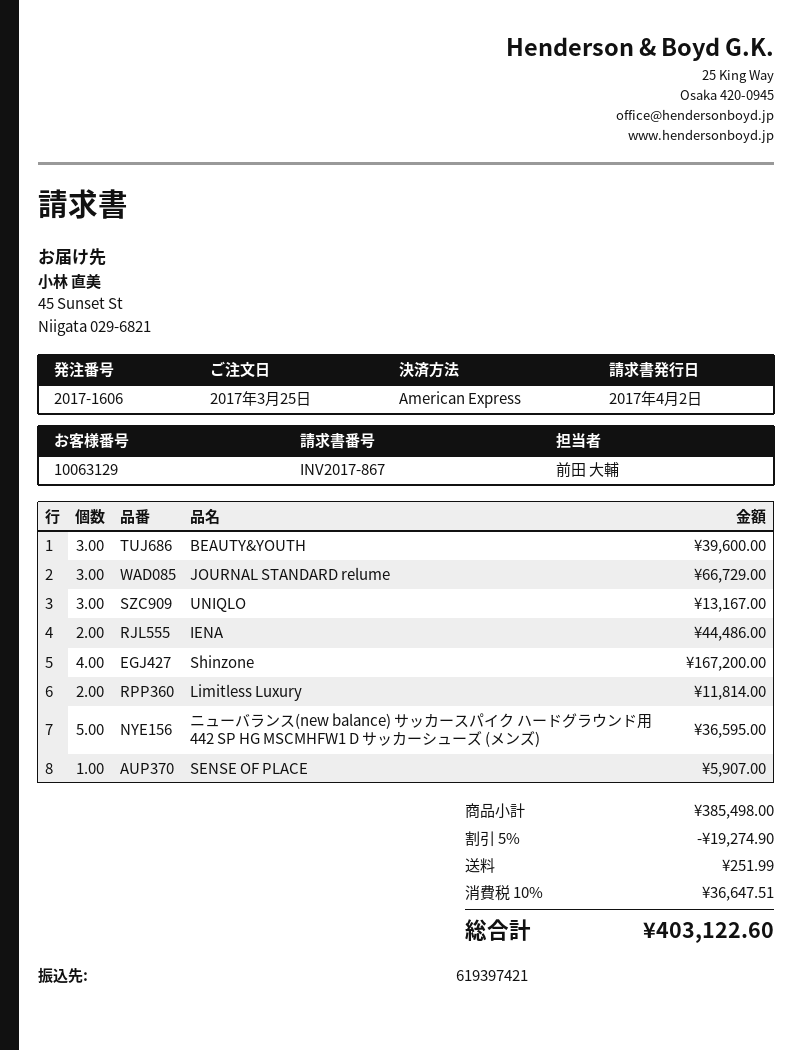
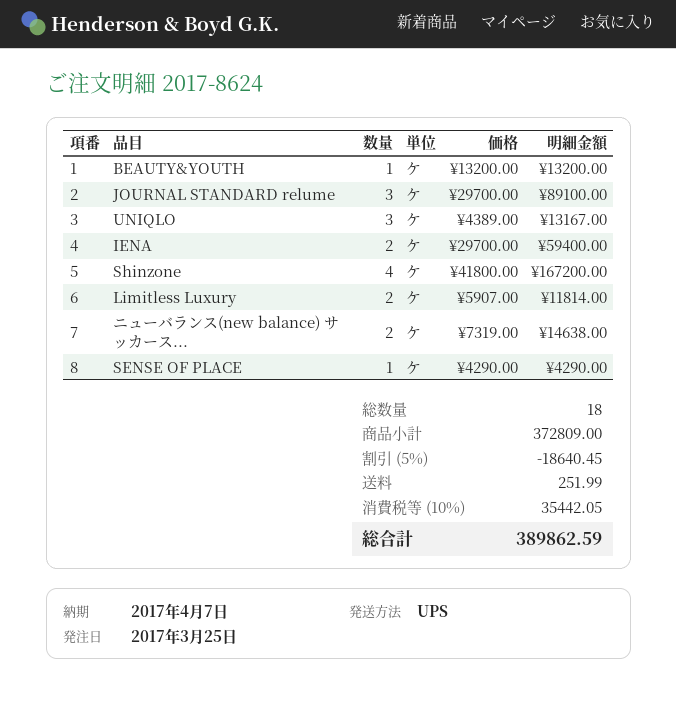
order number: 2017-1606 -> 2017-8624
BEAUTY&YOUTH: 3 for 39600.00 -> 1 for 13200.00
JOURNAL STANDARD relume: 3 for 66729.00 -> 3 for 89100.00
IENA: 2 for 44486.00 -> 2 for 59400.00
ニューバランス(new balance) サッカースパイク ハードグラウンド用 442 SP HG MSCMHFW1 D サッカーシューズ (メンズ): 5 for 36595.00 -> 2 for 14638.00
SENSE OF PLACE: 1 for 5907.00 -> 1 for 4290.00
subtotal: 385498.00 -> 372809.00
discount: 5% = 19274.90 -> 5% = 18640.45
tax: 10% = 36647.51 -> 10% = 35442.05
total: 403122.60 -> 389862.59

